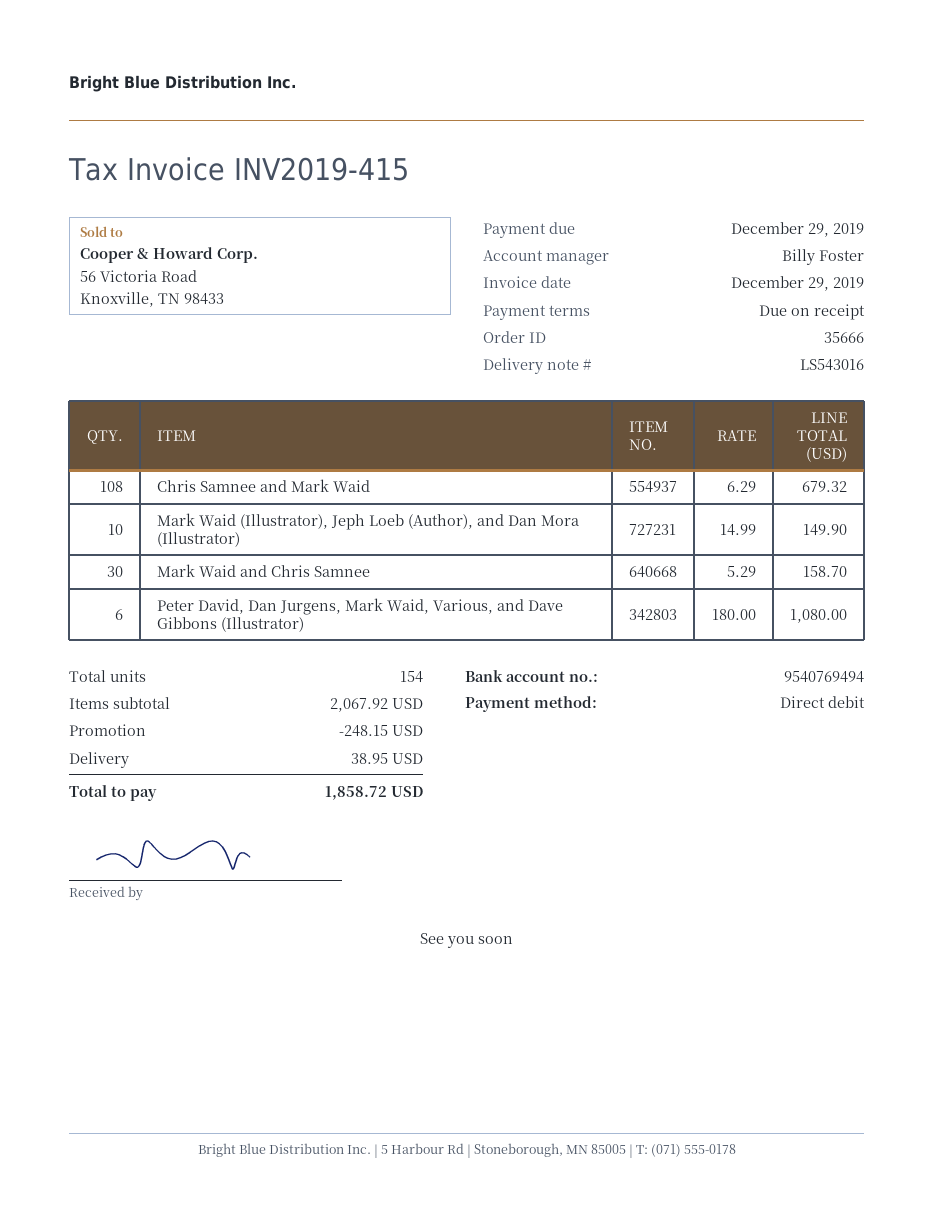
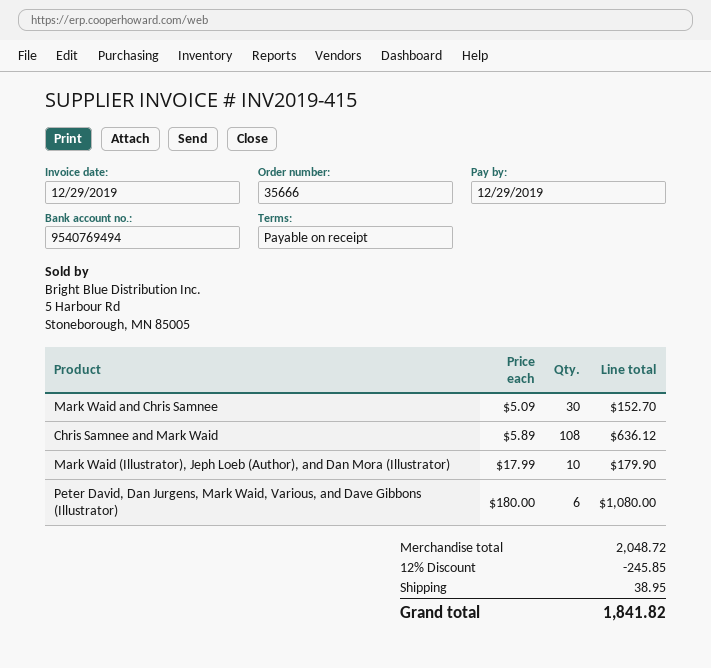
Chris Samnee and Mark Waid: 108 x 6.29 = 679.32 -> 108 x 5.89 = 636.12
Mark Waid (Illustrator), Jeph Loeb (Author), and Dan Mora (Illustrator): 10 x 14.99 = 149.90 -> 10 x 17.99 = 179.90
Mark Waid and Chris Samnee: 30 x 5.29 = 158.70 -> 30 x 5.09 = 152.70
subtotal: 2067.92 -> 2048.72
discount: 248.15 -> 245.85
total: 1858.72 -> 1841.82

